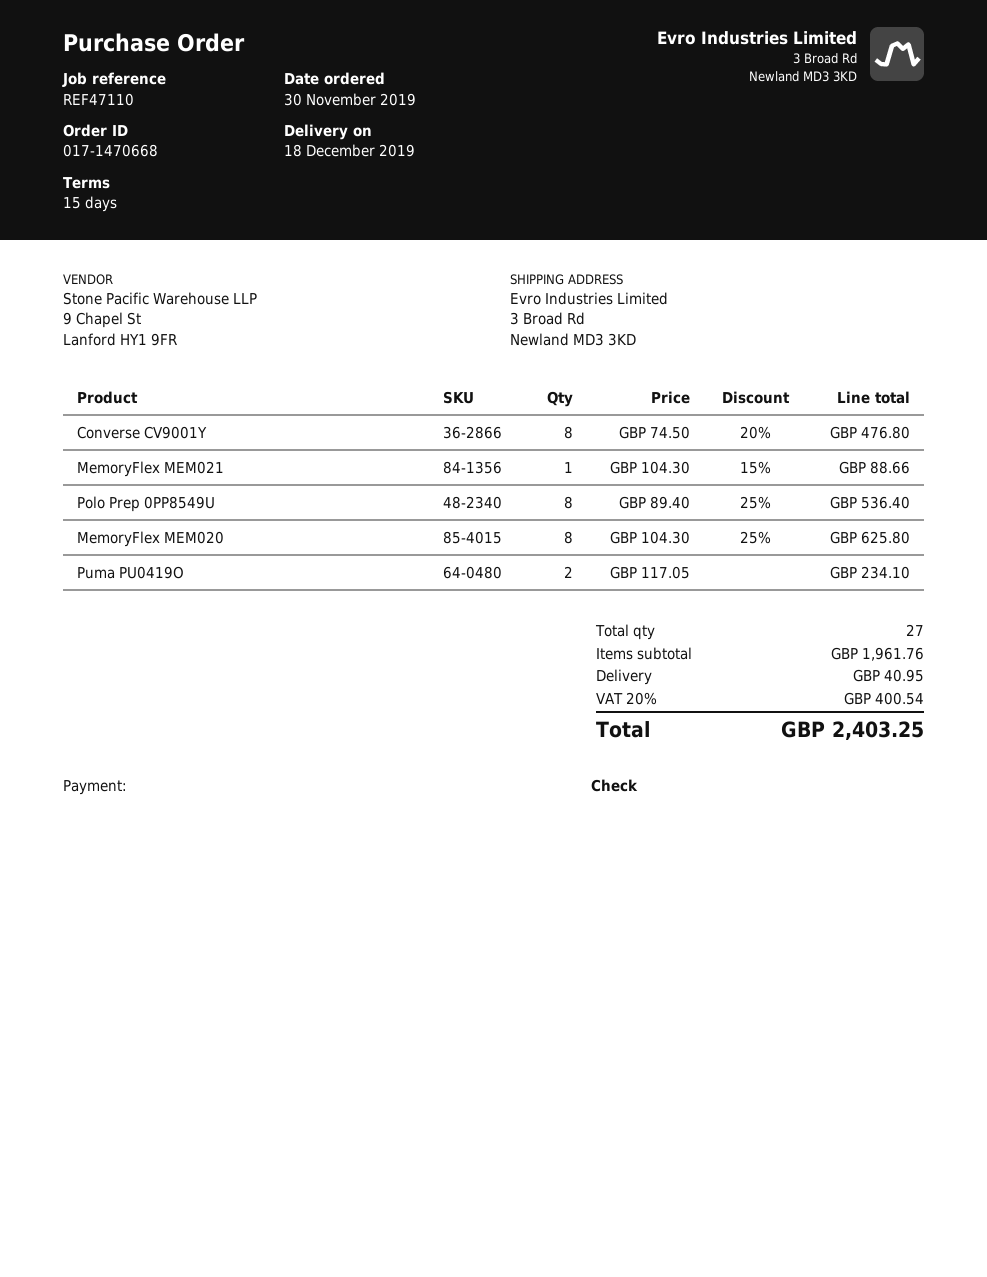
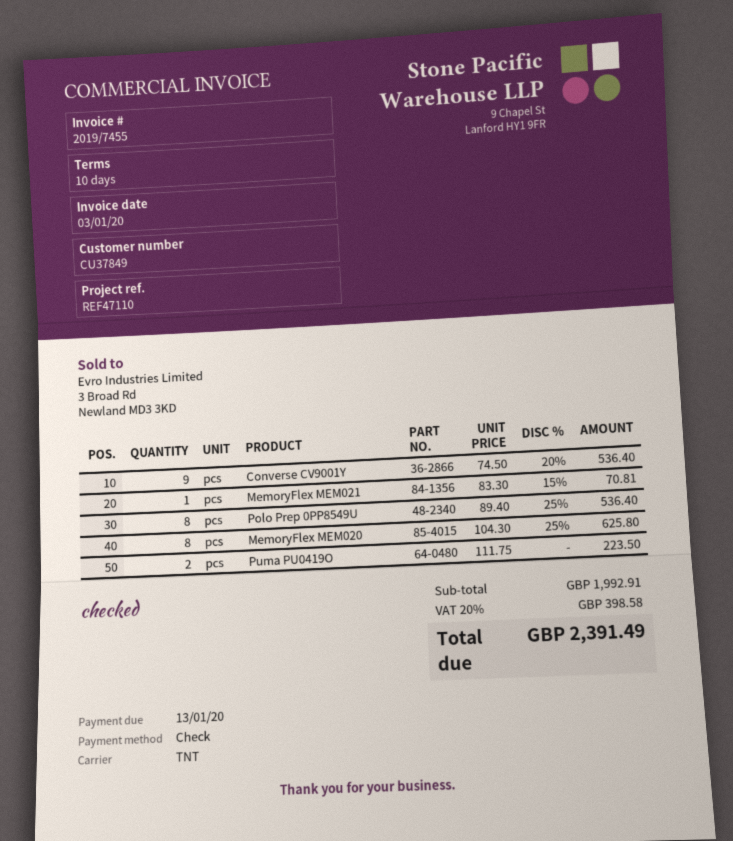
payment terms: 15 days -> 10 days
Converse CV9001Y: 8 x 74.50 - 20% = 476.80 -> 9 x 74.50 - 20% = 536.40
MemoryFlex MEM021: 1 x 104.30 - 15% = 88.66 -> 1 x 83.30 - 15% = 70.81
Puma PU0419O: 2 x 117.05 = 234.10 -> 2 x 111.75 = 223.50
subtotal: 1961.76 -> 1992.91
shipping: 40.95 -> none
tax: 20% = 400.54 -> 20% = 398.58
total: 2403.25 -> 2391.49

